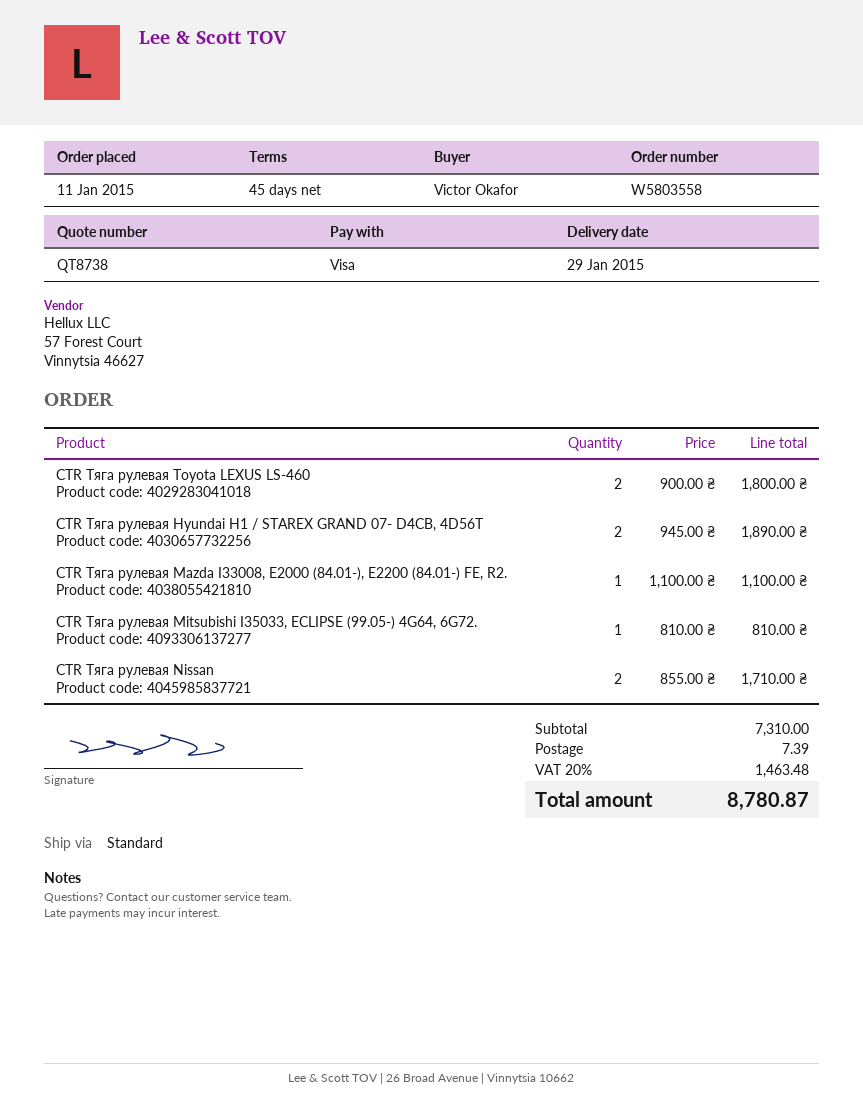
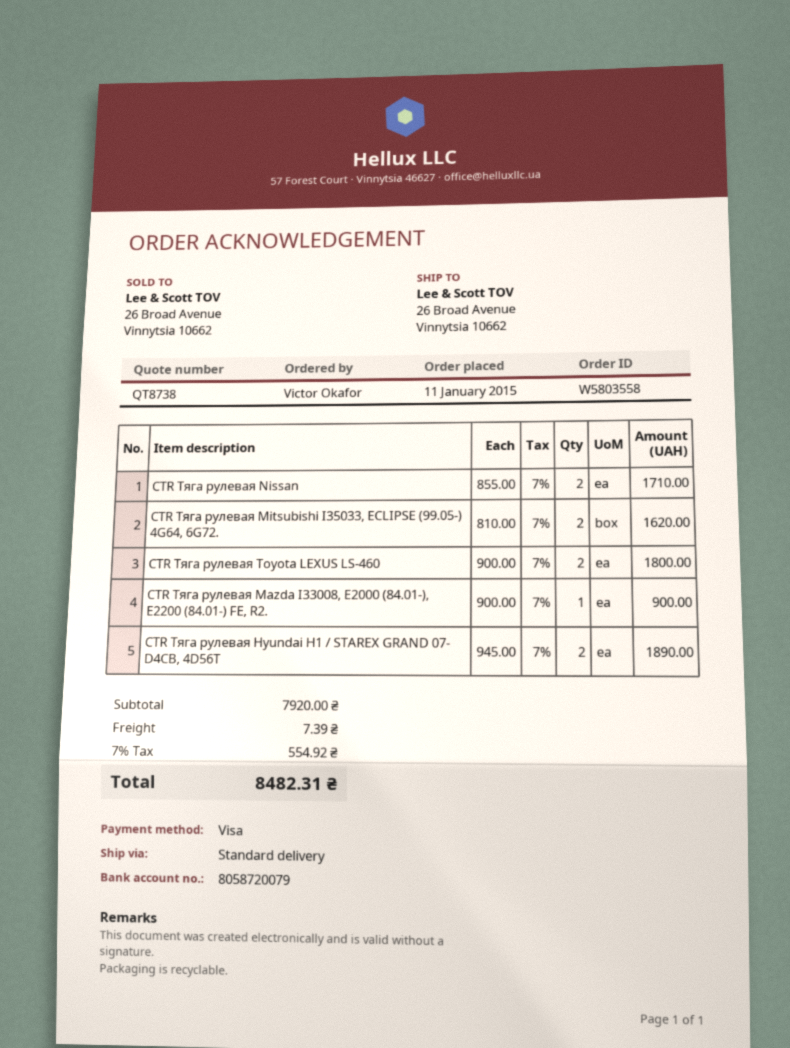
CTR Тяга рулевая Mazda I33008, E2000 (84.01-), E2200 (84.01-) FE, R2.: 1 x 1100.00 = 1100.00 -> 1 x 900.00 = 900.00
CTR Тяга рулевая Mitsubishi I35033, ECLIPSE (99.05-) 4G64, 6G72.: 1 x 810.00 = 810.00 -> 2 x 810.00 = 1620.00
subtotal: 7310.00 -> 7920.00
tax: 20% = 1463.48 -> 7% = 554.92
total: 8780.87 -> 8482.31

